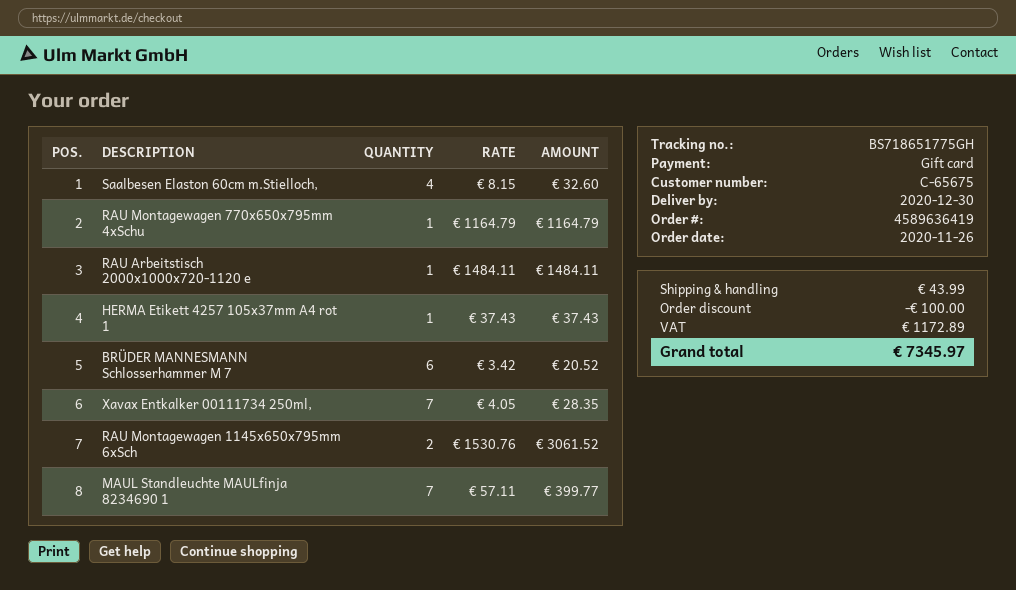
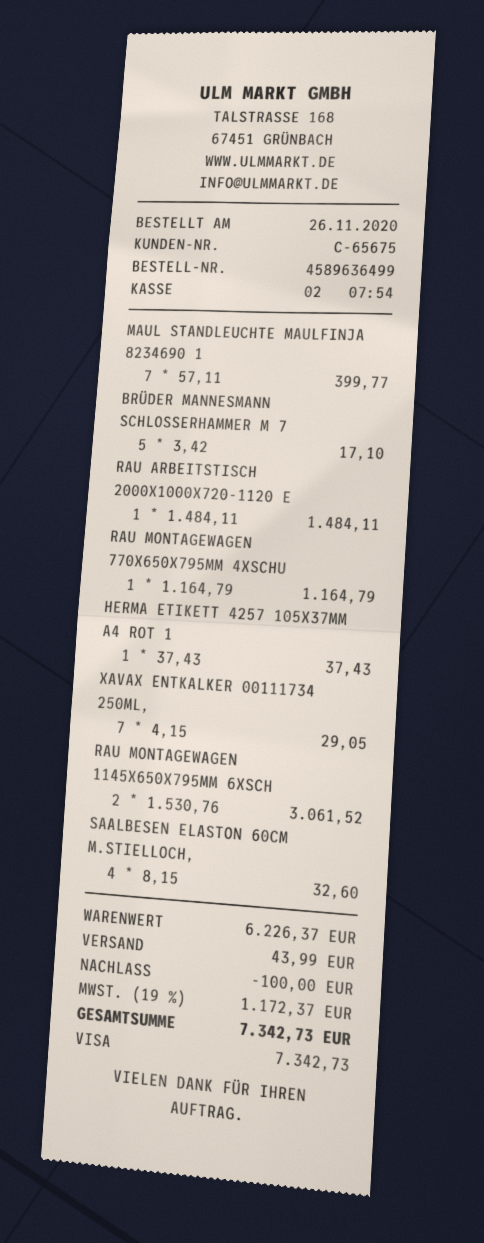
order number: 4589636419 -> 4589636499
payment method: gift card -> Visa
BRÜDER MANNESMANN Schlosserhammer M 7: 6 x 3.42 = 20.52 -> 5 x 3.42 = 17.10
Xavax Entkalker 00111734 250ml,: 7 x 4.05 = 28.35 -> 7 x 4.15 = 29.05
tax: 1172.89 -> 1172.37
total: 7345.97 -> 7342.73

